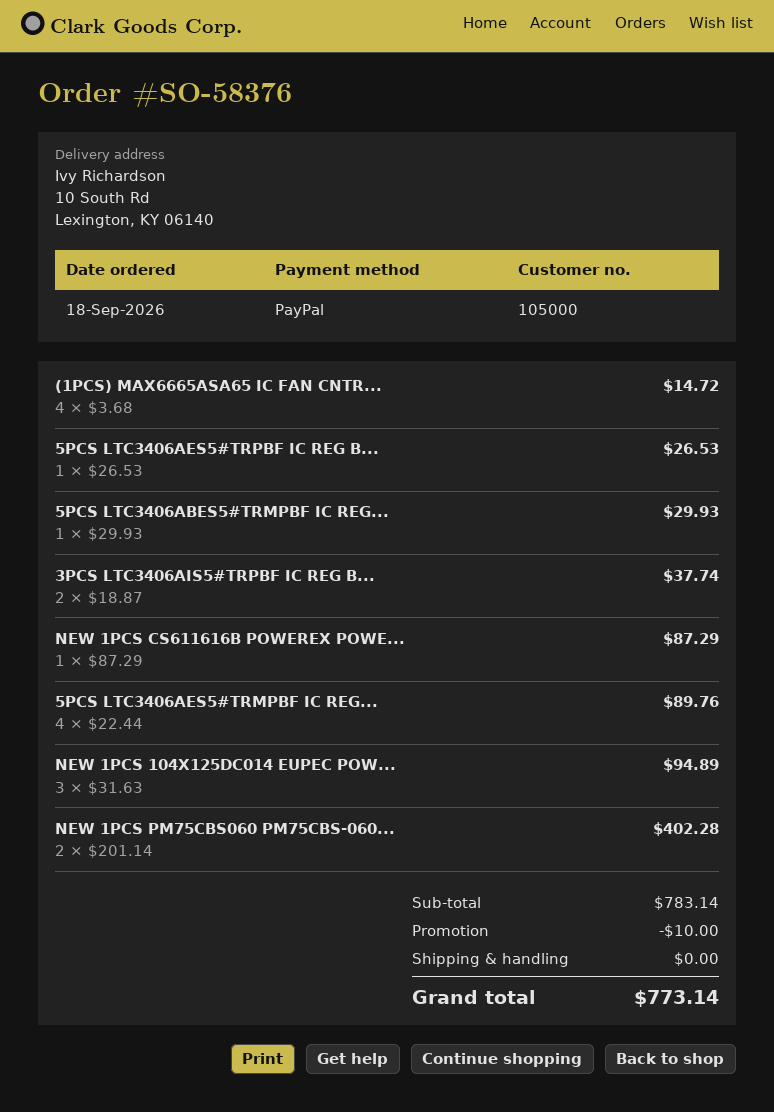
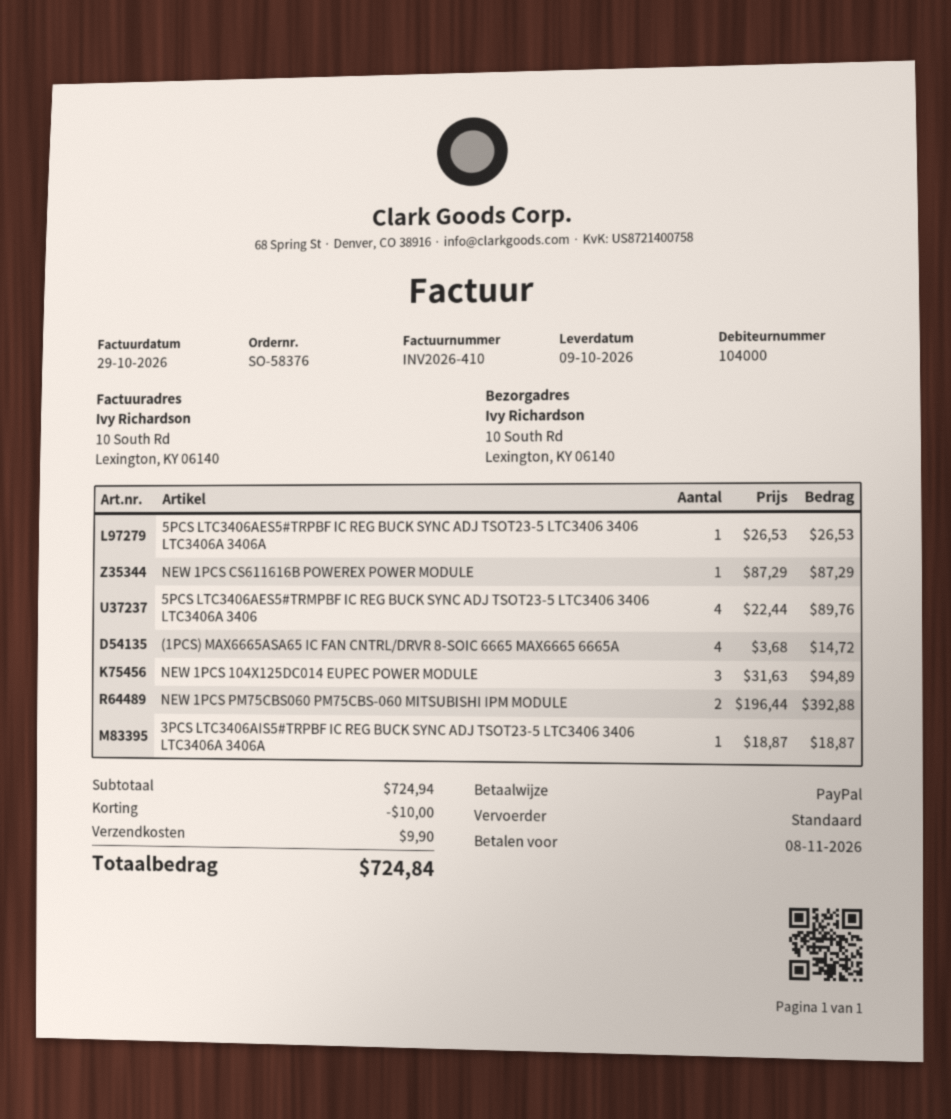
customer number: 105000 -> 104000
5PCS LTC3406ABES5#TRMPBF IC REG...: 1 x 29.93 = 29.93 -> none
3PCS LTC3406AIS5#TRPBF IC REG B...: 2 x 18.87 = 37.74 -> 1 x 18.87 = 18.87
NEW 1PCS PM75CBS060 PM75CBS-060...: 2 x 201.14 = 402.28 -> 2 x 196.44 = 392.88
subtotal: 783.14 -> 724.94
shipping: 0.00 -> 9.90
total: 773.14 -> 724.84

